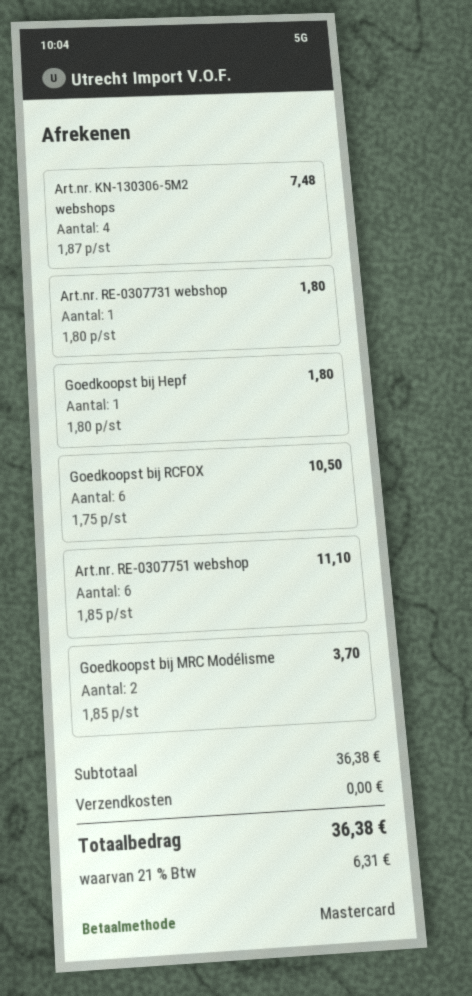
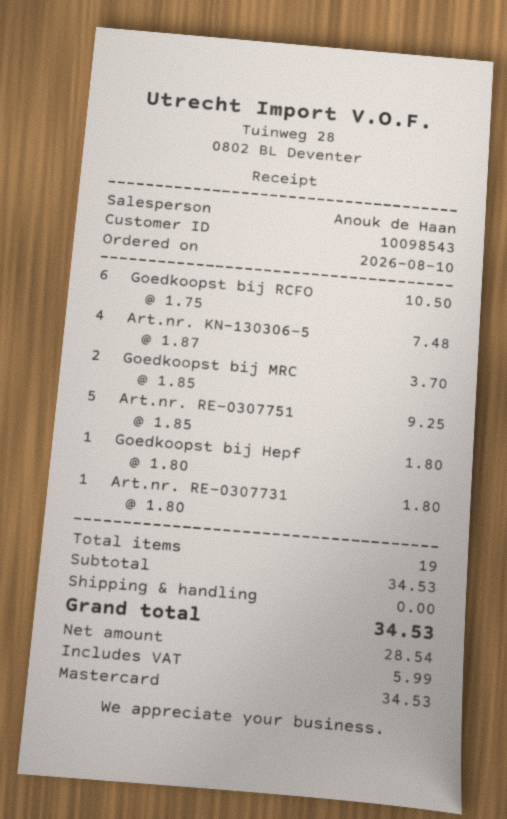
Art.nr. RE-0307751 webshop: 6 x 1.85 = 11.10 -> 5 x 1.85 = 9.25
subtotal: 36.38 -> 34.53
tax: 6.31 -> 5.99
total: 36.38 -> 34.53

